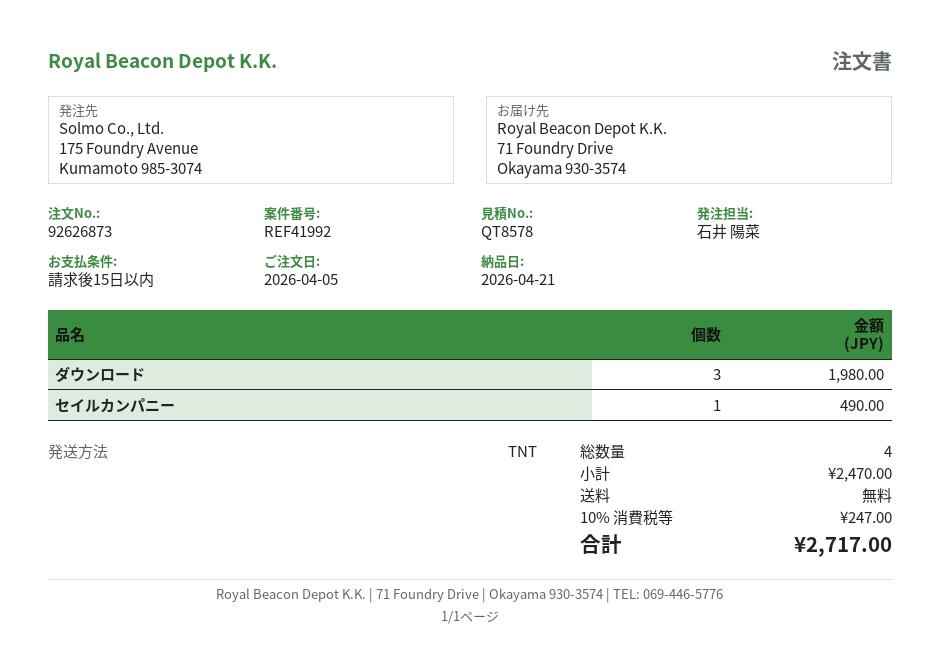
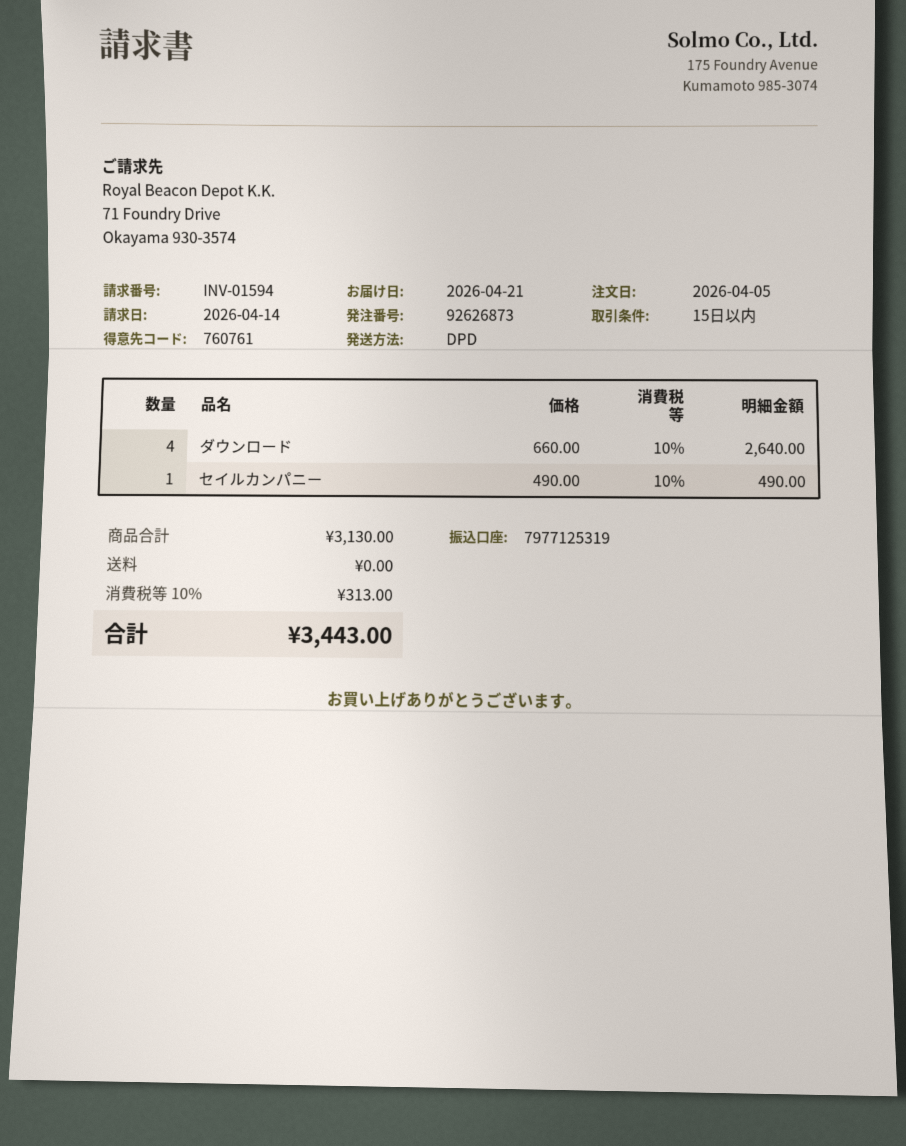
shipping method: TNT -> DPD
ダウンロード: 3 for 1980.00 -> 4 for 2640.00
subtotal: 2470.00 -> 3130.00
tax: 10% = 247.00 -> 10% = 313.00
total: 2717.00 -> 3443.00

